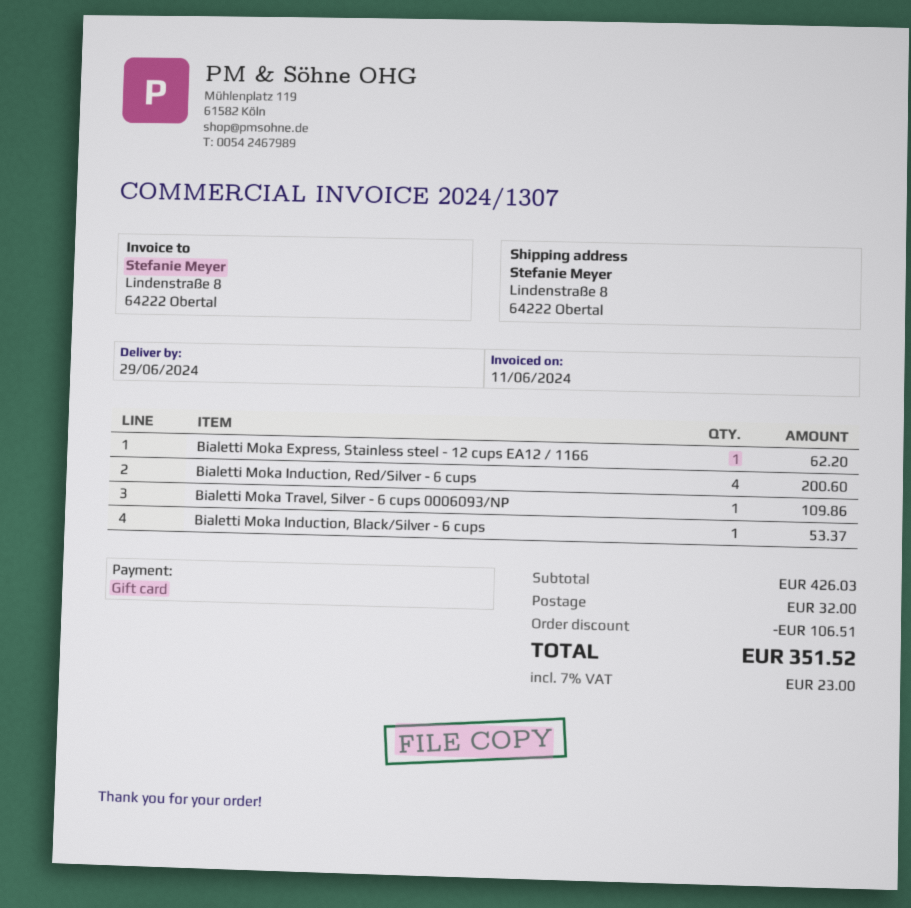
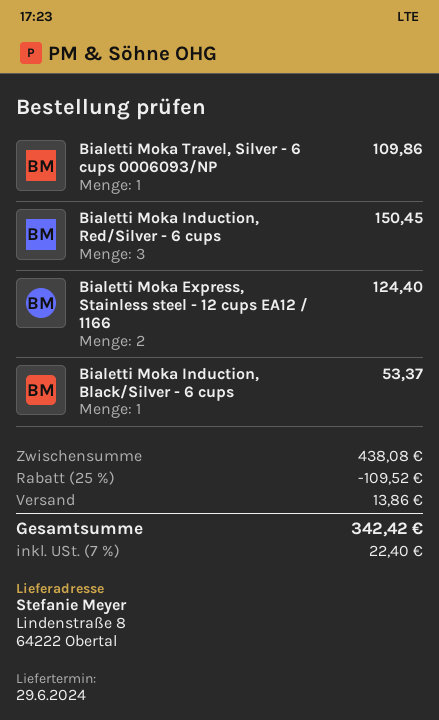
Bialetti Moka Express, Stainless steel - 12 cups EA12 / 1166: 1 for 62.20 -> 2 for 124.40
Bialetti Moka Induction, Red/Silver - 6 cups: 4 for 200.60 -> 3 for 150.45
subtotal: 426.03 -> 438.08
discount: 106.51 -> 109.52
shipping: 32.00 -> 13.86
tax: 7% = 23.00 -> 7% = 22.40
total: 351.52 -> 342.42

